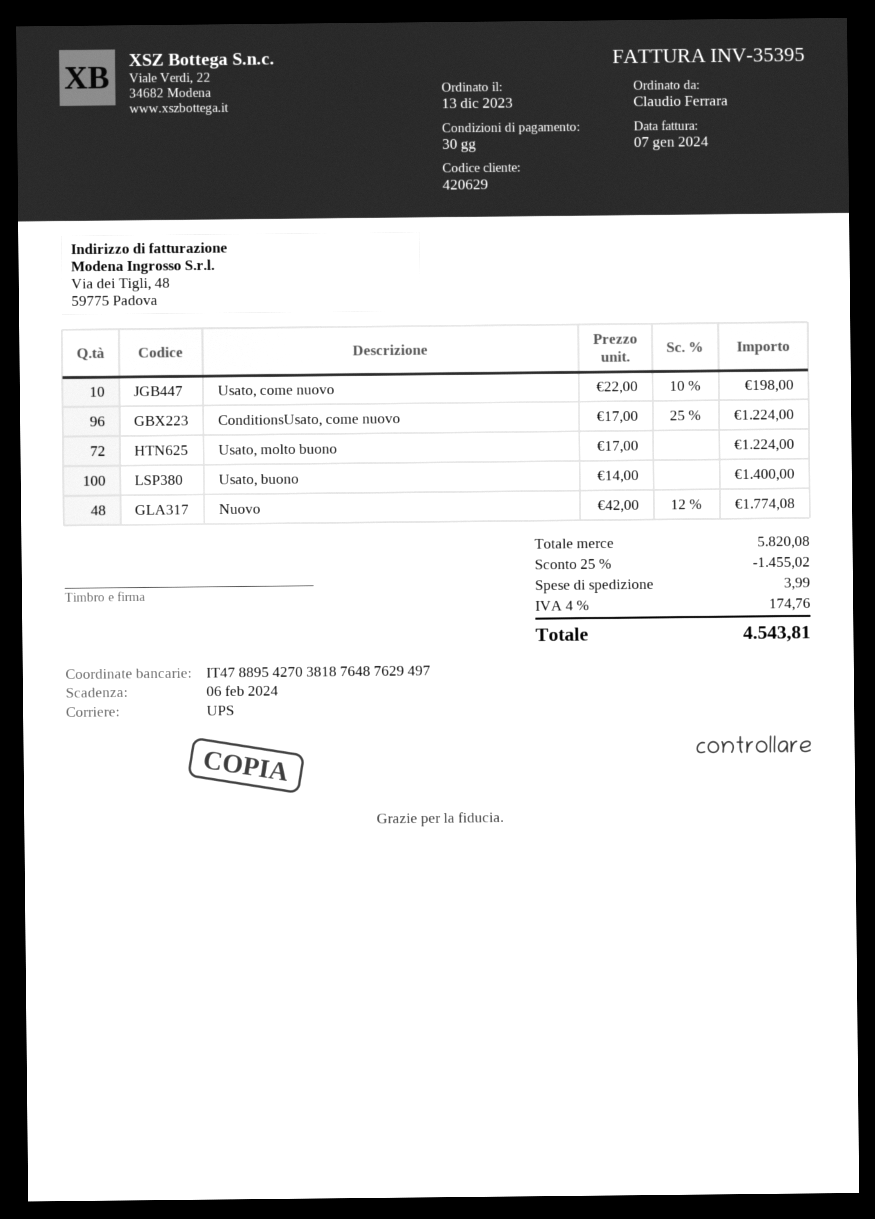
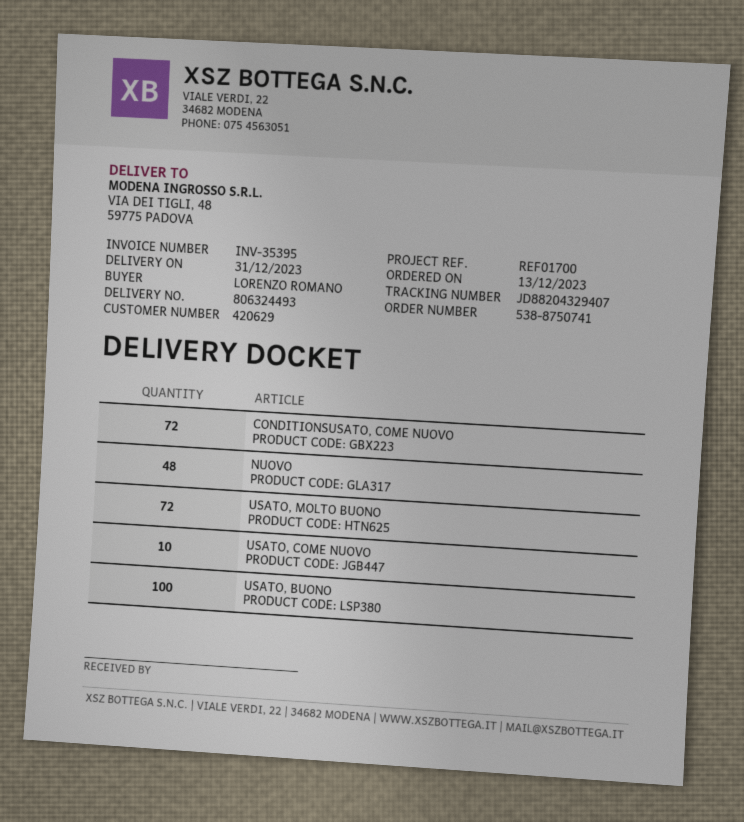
ordered by: Claudio Ferrara -> LORENZO ROMANO
ConditionsUsato, come nuovo: 96 -> 72

